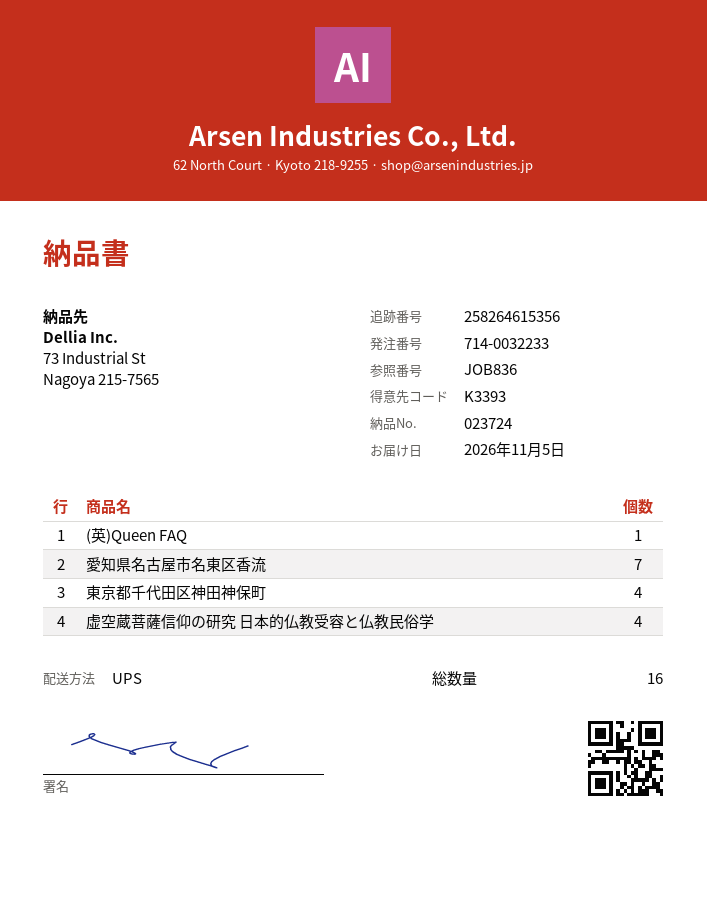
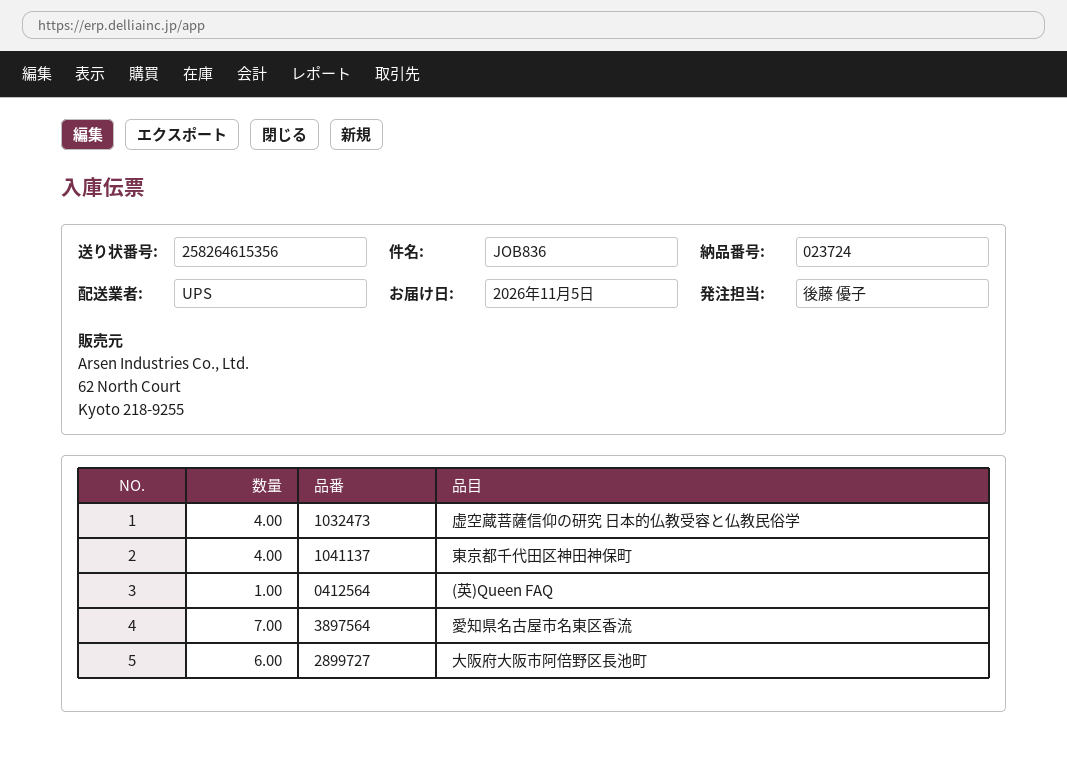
大阪府大阪市阿倍野区長池町: none -> 6

